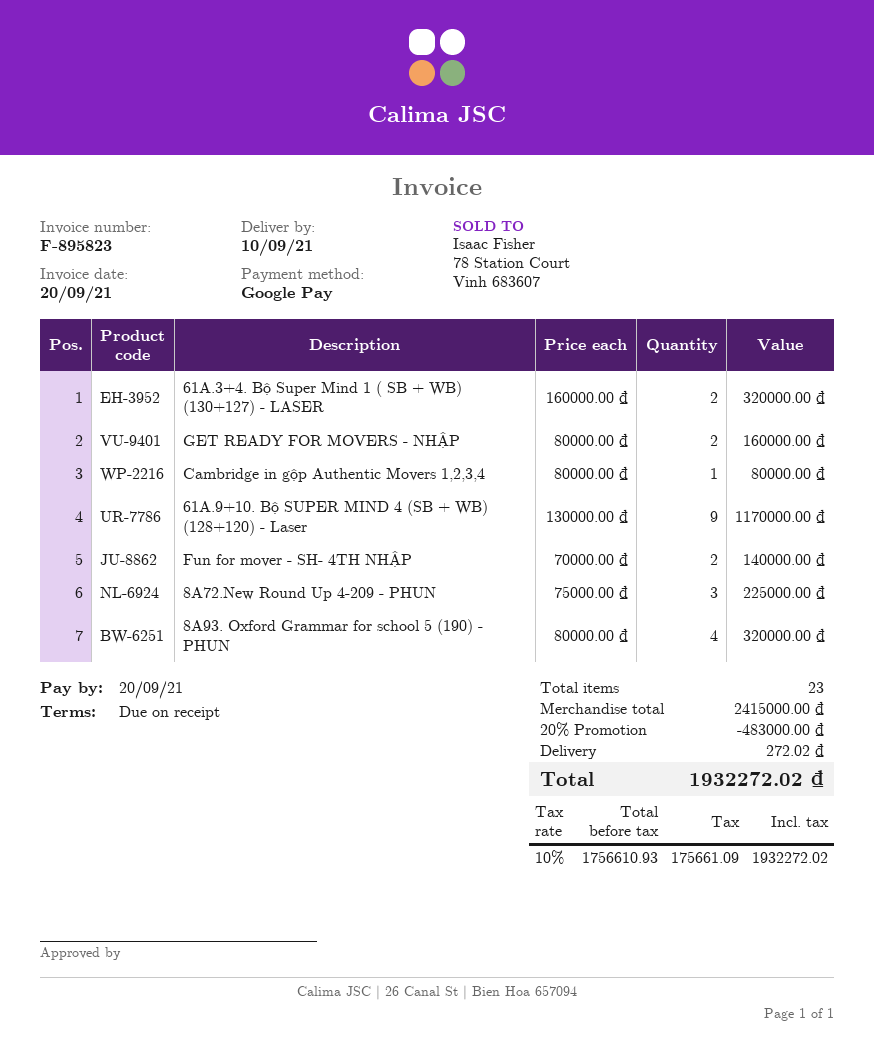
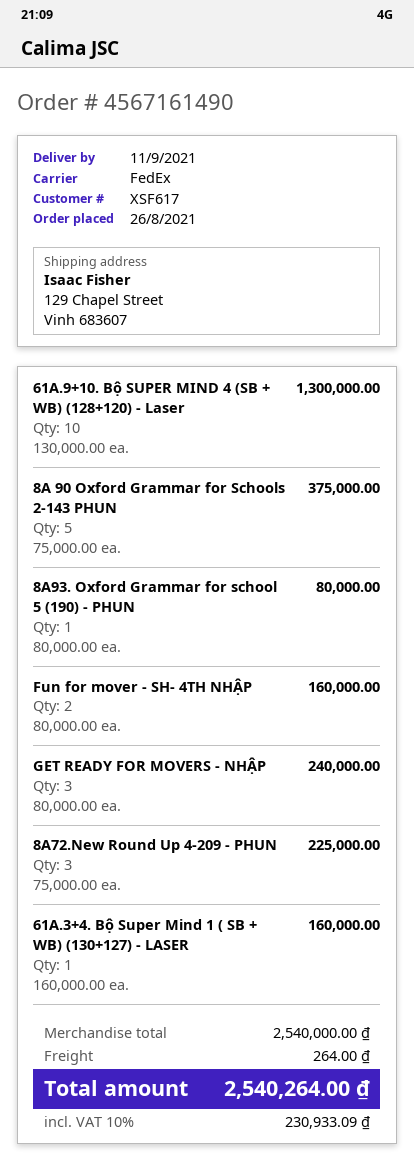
delivery date: 2021-09-10 -> 2021-09-11
61A.3+4. Bộ Super Mind 1 ( SB + WB) (130+127) - LASER: 2 x 160000.00 = 320000.00 -> 1 x 160000.00 = 160000.00
GET READY FOR MOVERS - NHẬP: 2 x 80000.00 = 160000.00 -> 3 x 80000.00 = 240000.00
Cambridge in gộp Authentic Movers 1,2,3,4: 1 x 80000.00 = 80000.00 -> none
61A.9+10. Bộ SUPER MIND 4 (SB + WB) (128+120) - Laser: 9 x 130000.00 = 1170000.00 -> 10 x 130000.00 = 1300000.00
Fun for mover - SH- 4TH NHẬP: 2 x 70000.00 = 140000.00 -> 2 x 80000.00 = 160000.00
8A93. Oxford Grammar for school 5 (190) - PHUN: 4 x 80000.00 = 320000.00 -> 1 x 80000.00 = 80000.00
8A 90 Oxford Grammar for Schools 2-143 PHUN: none -> 5 x 75000.00 = 375000.00
subtotal: 2415000.00 -> 2540000.00
discount: 20% = 483000.00 -> none
shipping: 272.02 -> 264.00
tax: 10% = 175661.09 -> 10% = 230933.09
total: 1932272.02 -> 2540264.00

